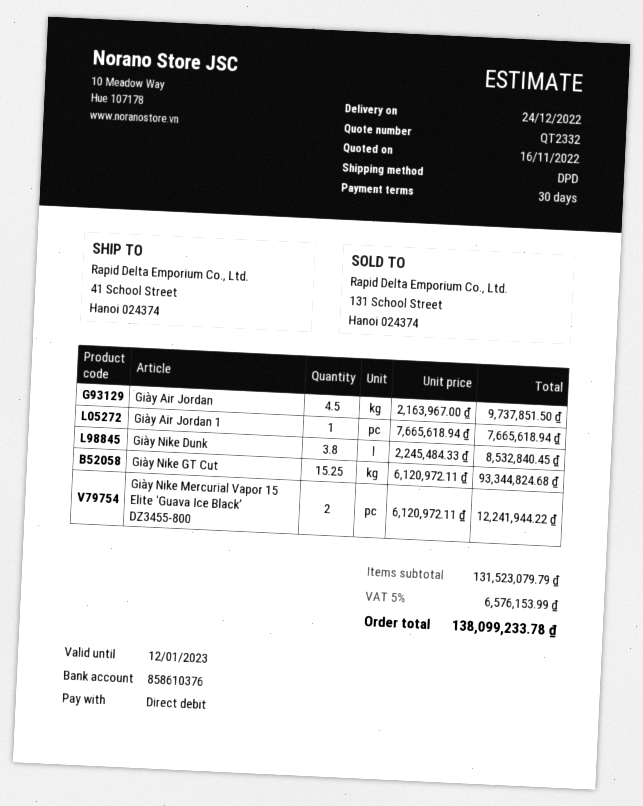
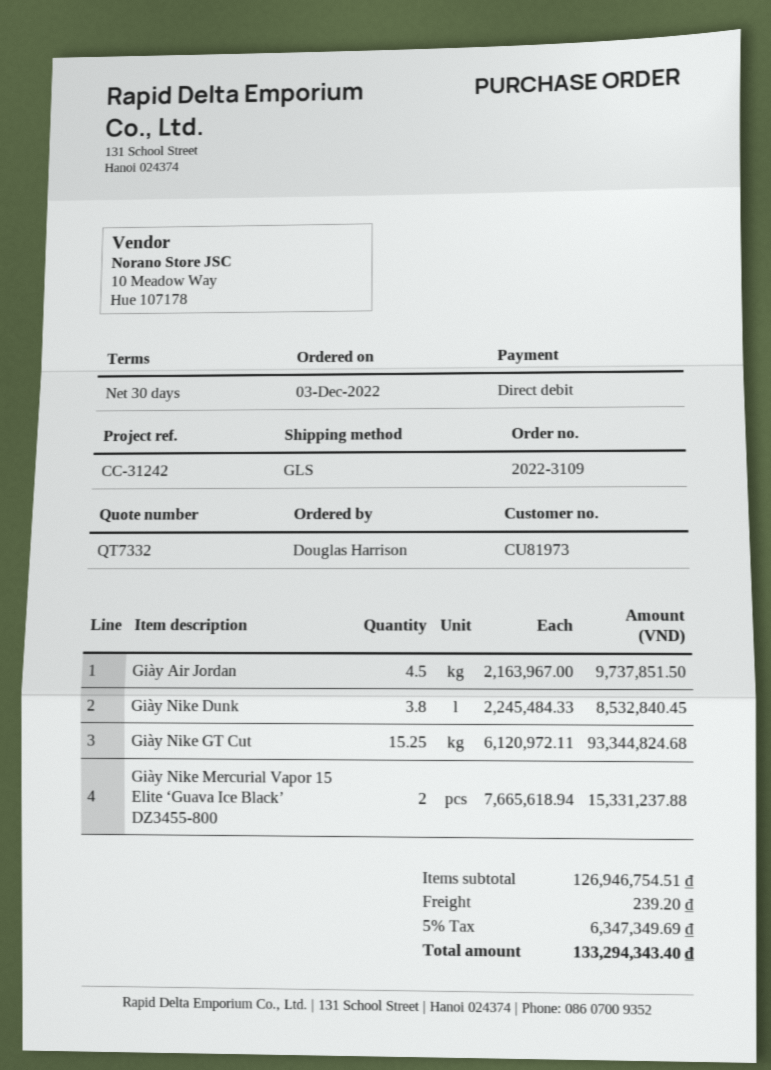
quote number: QT2332 -> QT7332
shipping method: DPD -> GLS
Giày Air Jordan 1: 1 x 7665618.94 = 7665618.94 -> none
Giày Nike Mercurial Vapor 15 Elite ‘Guava Ice Black’ DZ3455-800: 2 x 6120972.11 = 12241944.22 -> 2 x 7665618.94 = 15331237.88
subtotal: 131523079.79 -> 126946754.51
shipping: none -> 239.20
tax: 5% = 6576153.99 -> 5% = 6347349.69
total: 138099233.78 -> 133294343.40

